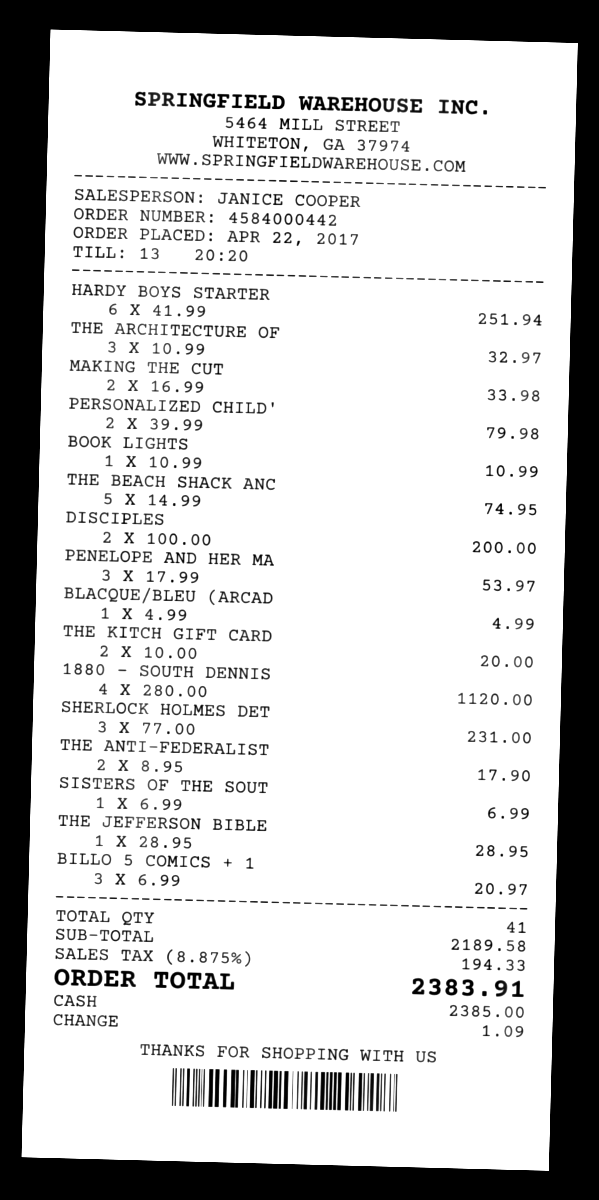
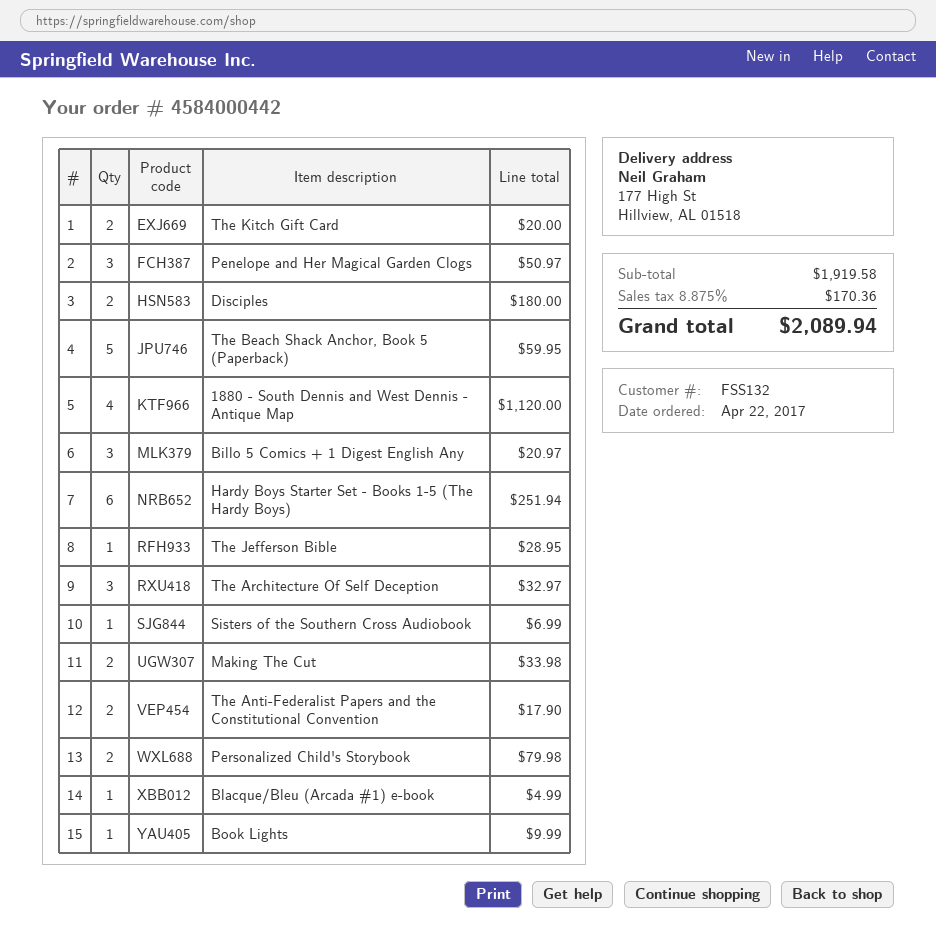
BOOK LIGHTS: 1 for 10.99 -> 1 for 9.99
THE BEACH SHACK ANC: 5 for 74.95 -> 5 for 59.95
DISCIPLES: 2 for 200.00 -> 2 for 180.00
PENELOPE AND HER MA: 3 for 53.97 -> 3 for 50.97
SHERLOCK HOLMES DET: 3 for 231.00 -> none
subtotal: 2189.58 -> 1919.58
tax: 8.875% = 194.33 -> 8.875% = 170.36
total: 2383.91 -> 2089.94

